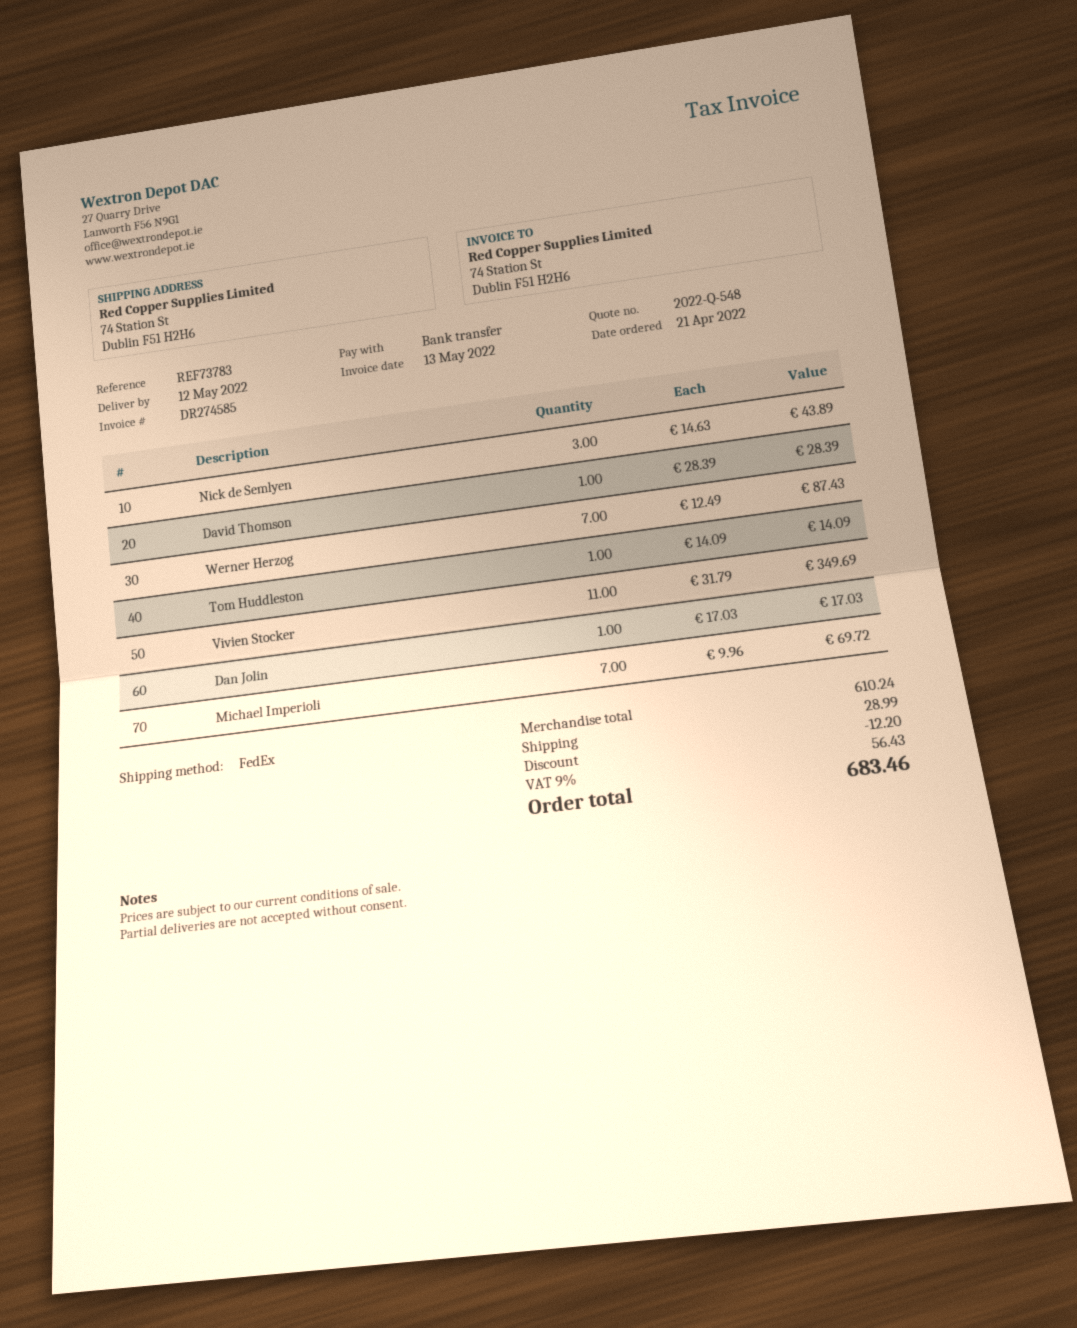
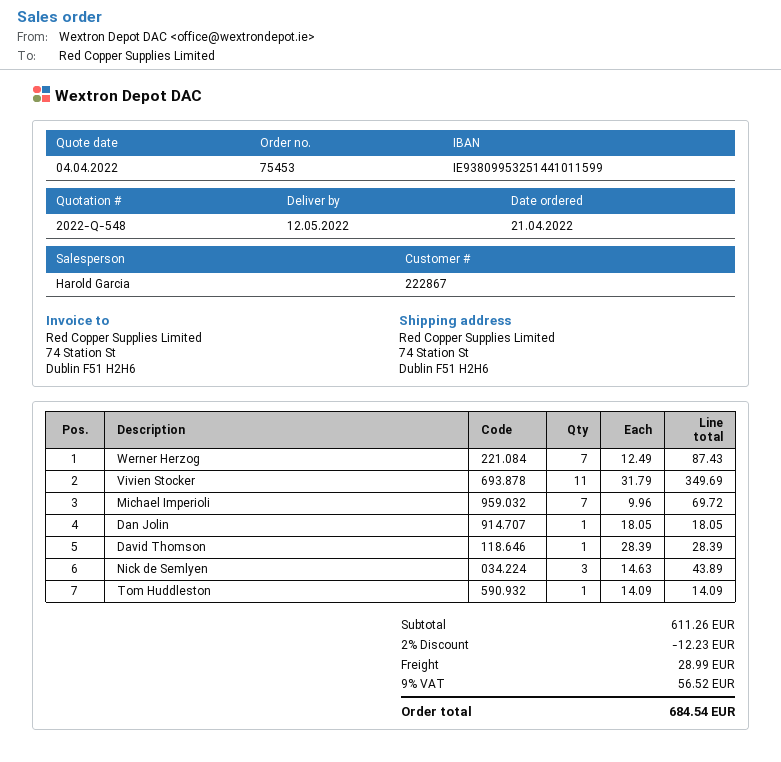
Dan Jolin: 1 x 17.03 = 17.03 -> 1 x 18.05 = 18.05
subtotal: 610.24 -> 611.26
discount: 12.20 -> 12.23
tax: 9% = 56.43 -> 9% = 56.52
total: 683.46 -> 684.54

